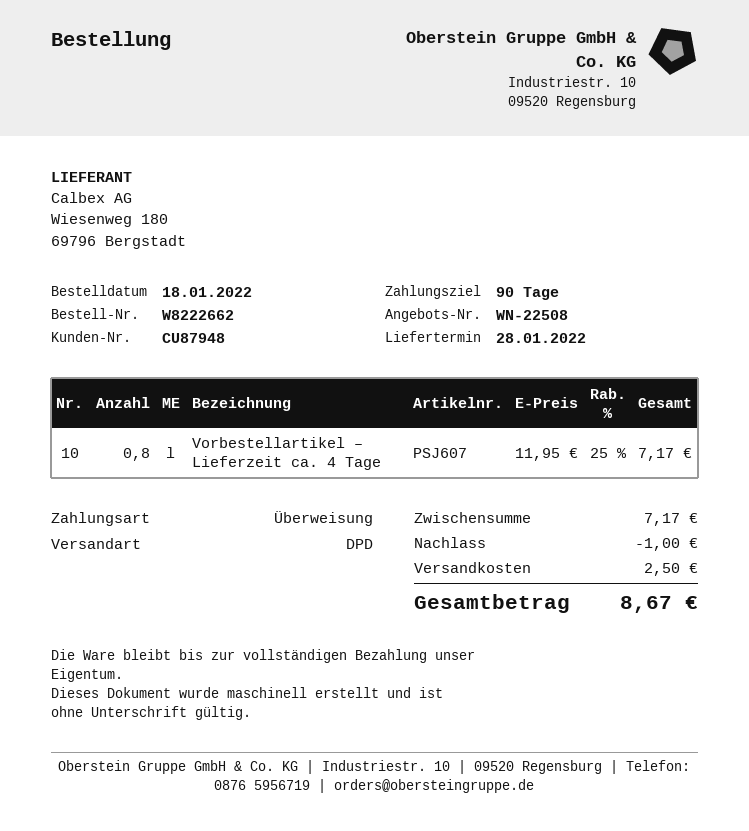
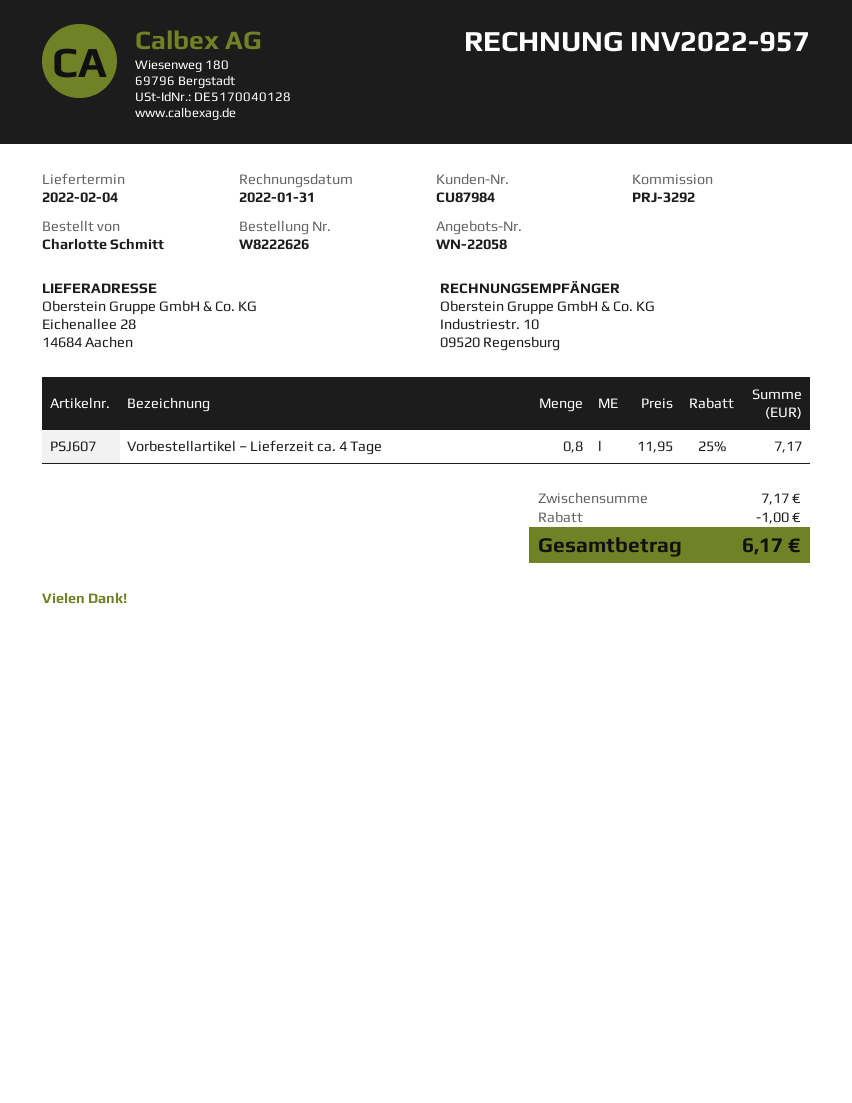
quote number: WN-22508 -> WN-22058
order number: W8222662 -> W8222626
delivery date: 2022-01-28 -> 2022-02-04
customer number: CU87948 -> CU87984
shipping: 2.50 -> none
total: 8.67 -> 6.17

